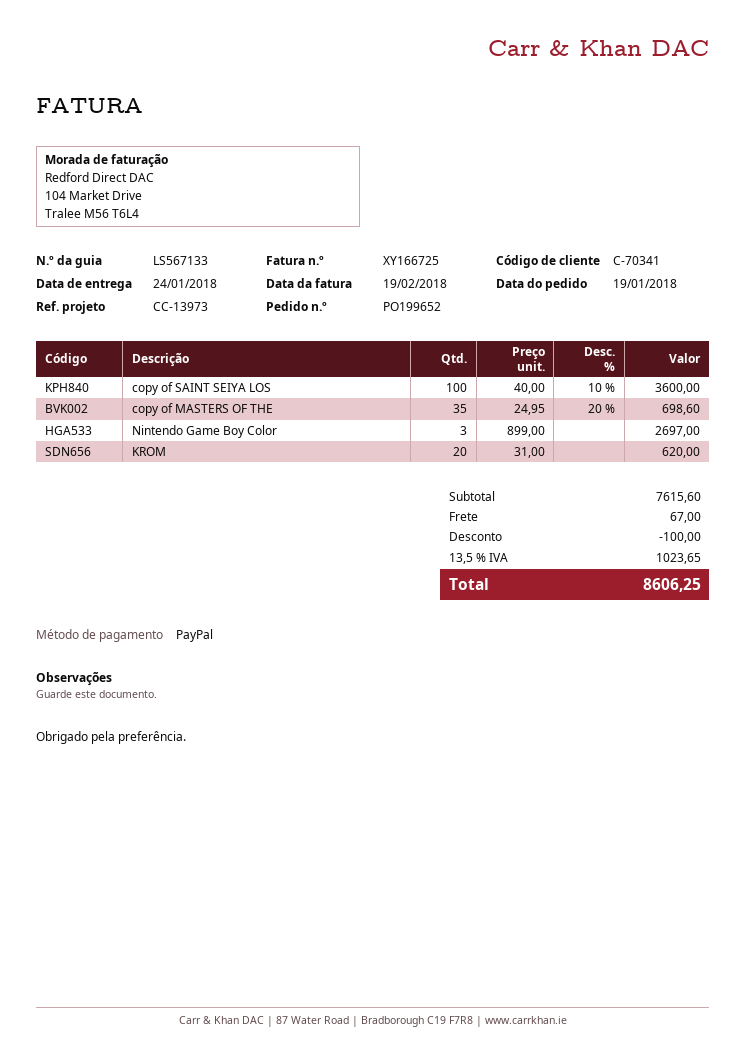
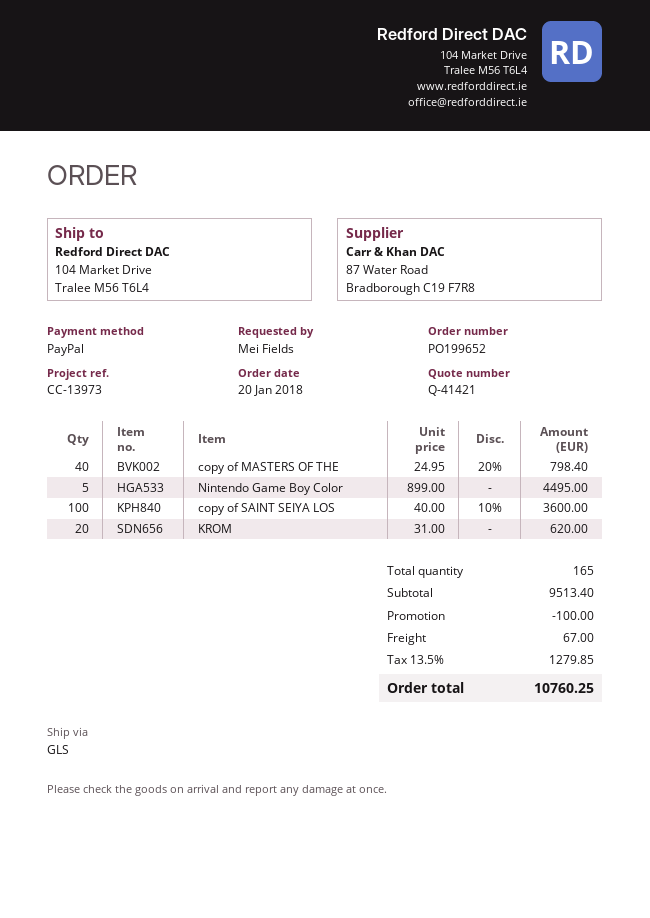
order date: 2018-01-19 -> 2018-01-20
copy of MASTERS OF THE: 35 x 24.95 - 20% = 698.60 -> 40 x 24.95 - 20% = 798.40
Nintendo Game Boy Color: 3 x 899.00 = 2697.00 -> 5 x 899.00 = 4495.00
subtotal: 7615.60 -> 9513.40
tax: 13.5% = 1023.65 -> 13.5% = 1279.85
total: 8606.25 -> 10760.25

